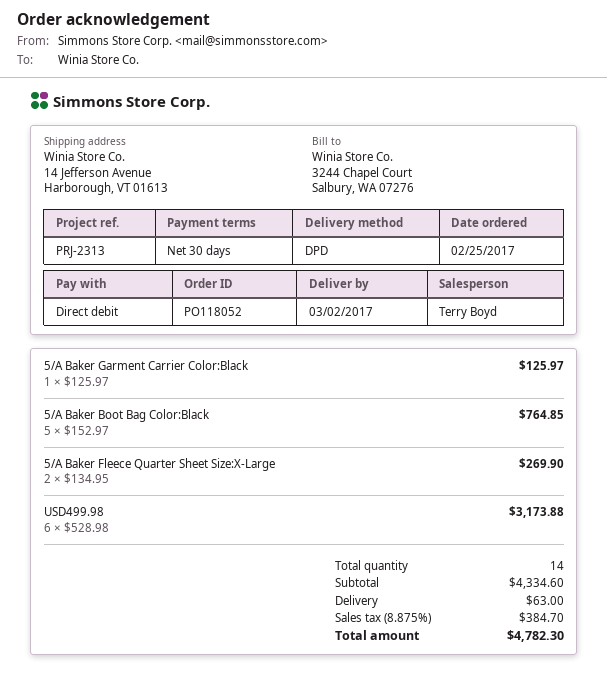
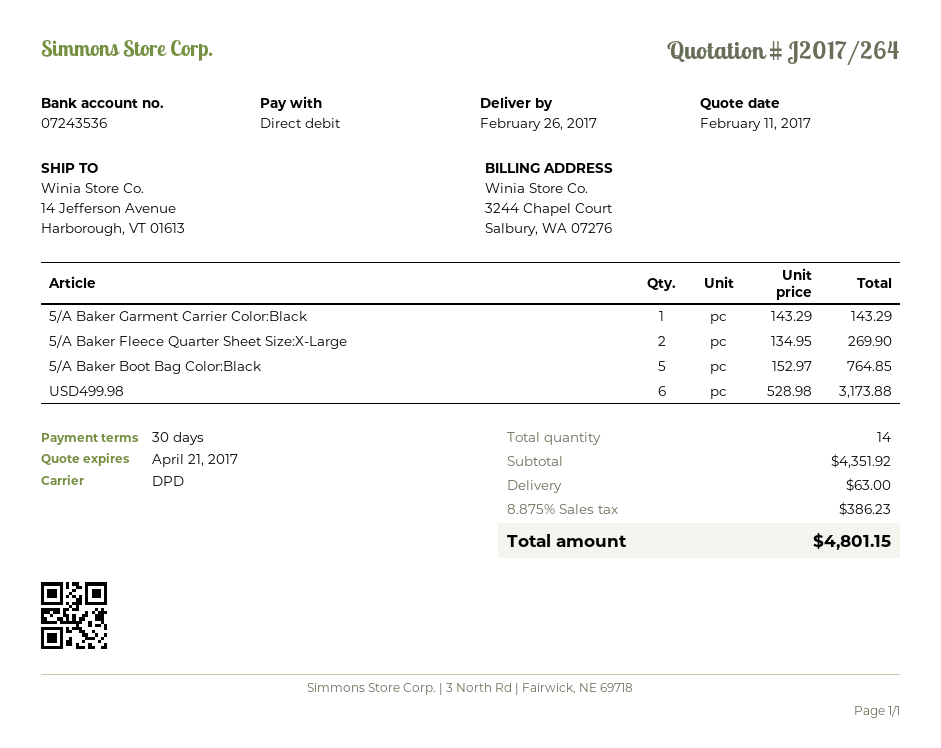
delivery date: 2017-03-02 -> 2017-02-26
5/A Baker Garment Carrier Color:Black: 1 x 125.97 = 125.97 -> 1 x 143.29 = 143.29
subtotal: 4334.60 -> 4351.92
tax: 8.875% = 384.70 -> 8.875% = 386.23
total: 4782.30 -> 4801.15

